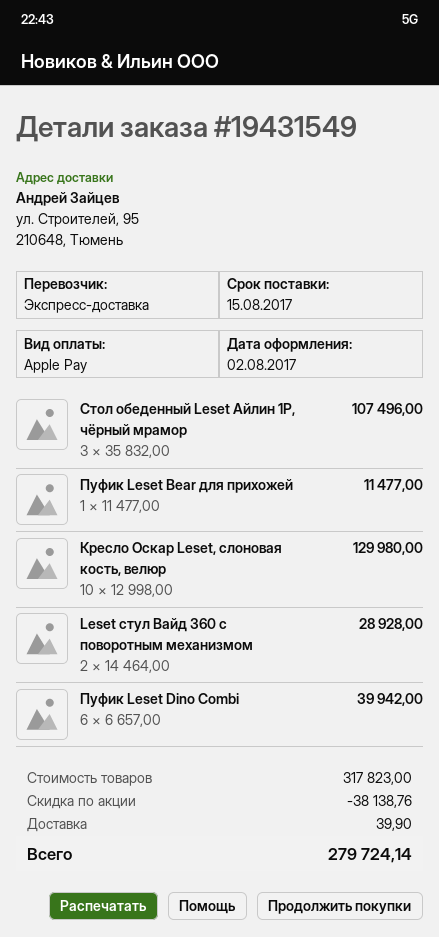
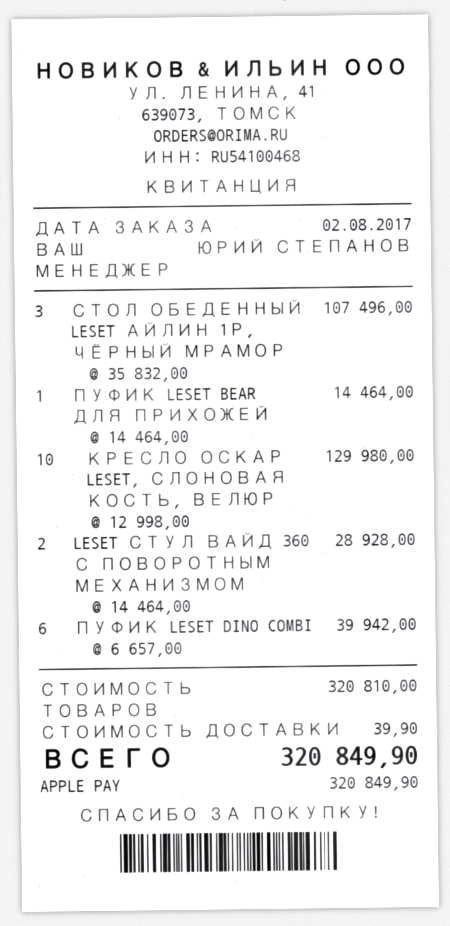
Пуфик Leset Bear для прихожей: 1 x 11477.00 = 11477.00 -> 1 x 14464.00 = 14464.00
subtotal: 317823.00 -> 320810.00
discount: 38138.76 -> none
total: 279724.14 -> 320849.90

